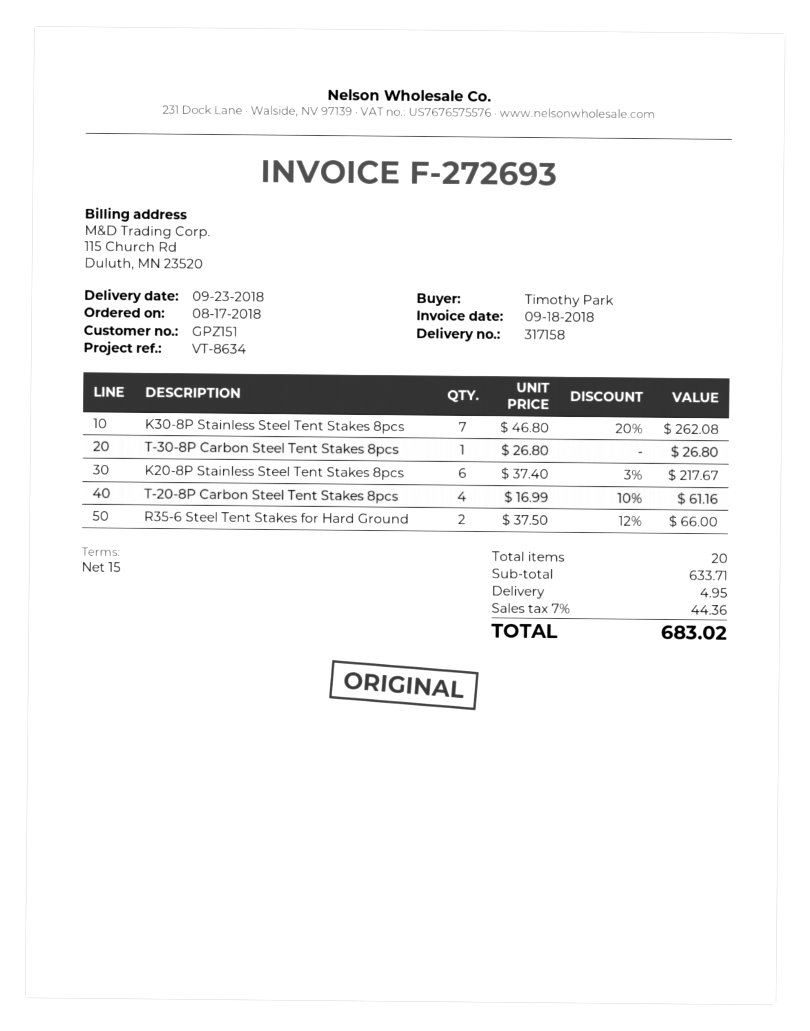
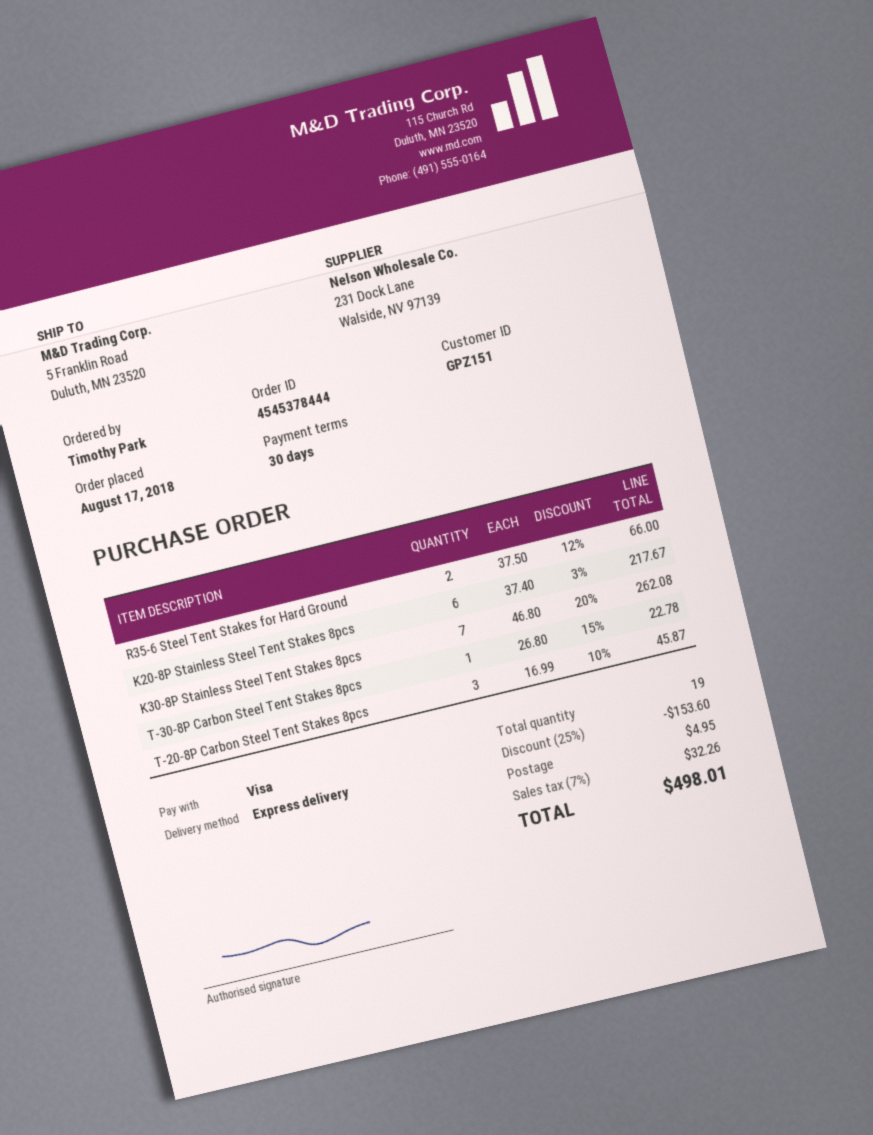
payment terms: 15 days -> 30 days
T-30-8P Carbon Steel Tent Stakes 8pcs: 1 x 26.80 = 26.80 -> 1 x 26.80 - 15% = 22.78
T-20-8P Carbon Steel Tent Stakes 8pcs: 4 x 16.99 - 10% = 61.16 -> 3 x 16.99 - 10% = 45.87
total quantity: 20 -> 19
discount: none -> 25% = 153.60
tax: 7% = 44.36 -> 7% = 32.26
total: 683.02 -> 498.01

